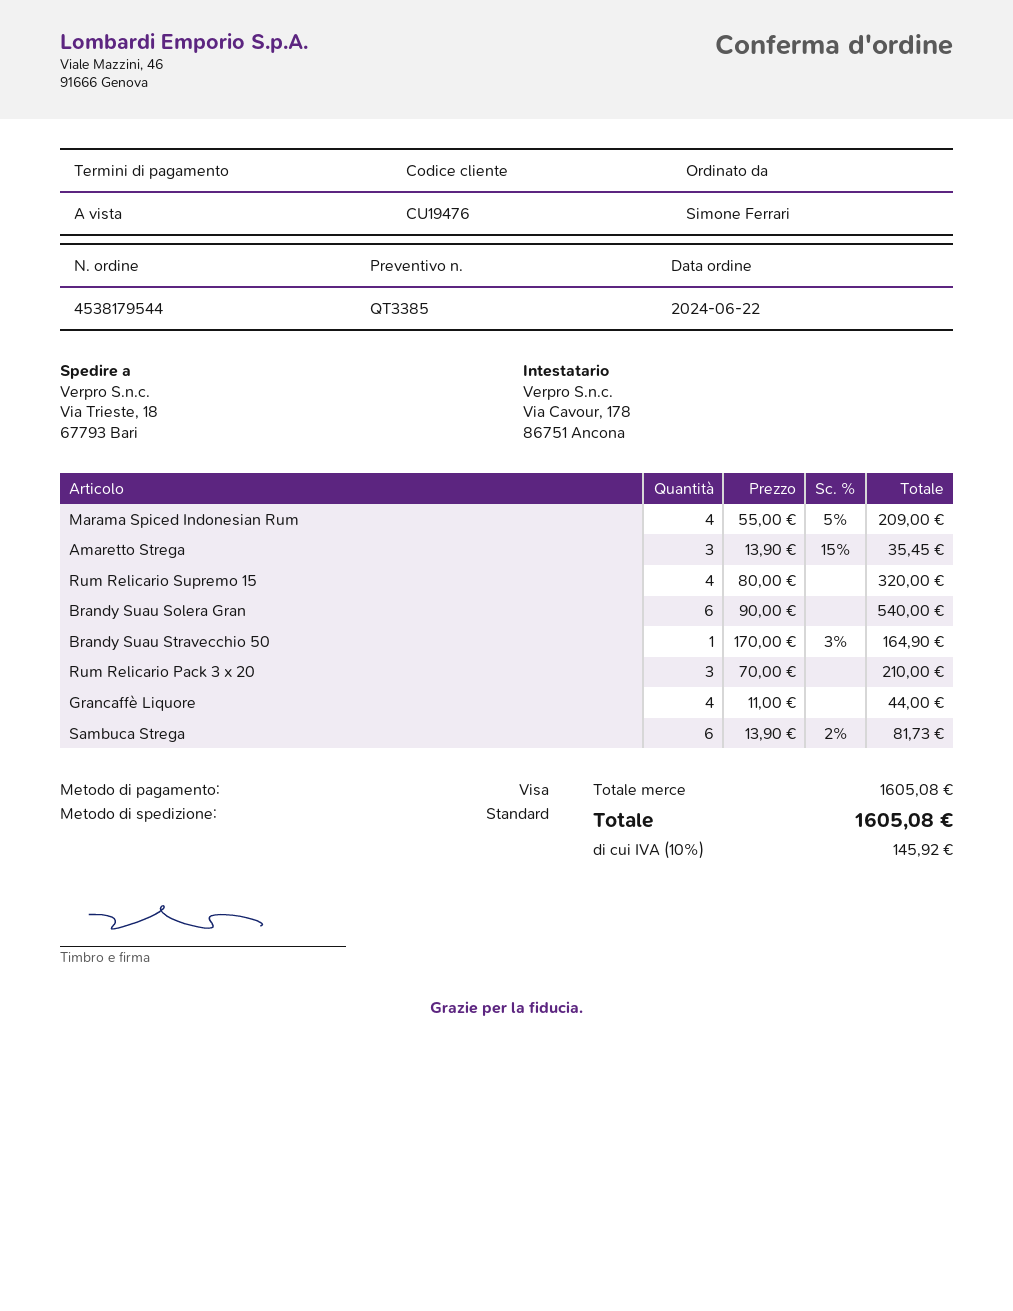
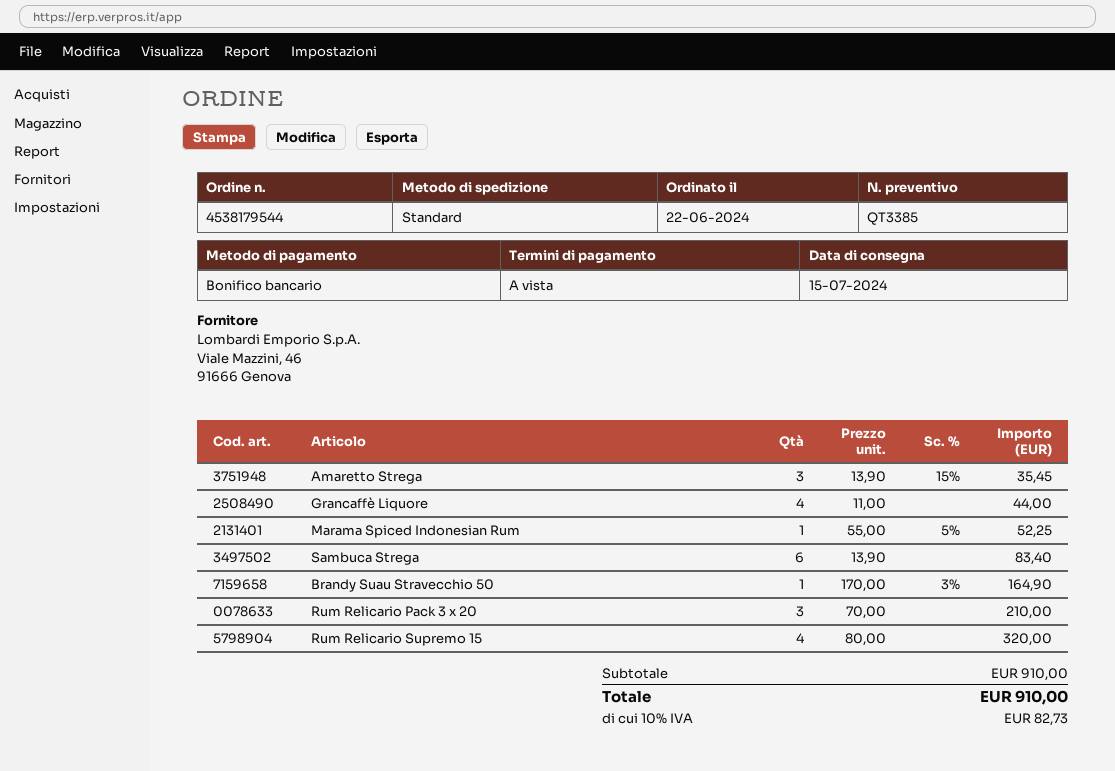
payment method: Visa -> bank transfer
Marama Spiced Indonesian Rum: 4 x 55.00 - 5% = 209.00 -> 1 x 55.00 - 5% = 52.25
Brandy Suau Solera Gran: 6 x 90.00 = 540.00 -> none
Sambuca Strega: 6 x 13.90 - 2% = 81.73 -> 6 x 13.90 = 83.40
subtotal: 1605.08 -> 910.00
tax: 10% = 145.92 -> 10% = 82.73
total: 1605.08 -> 910.00

